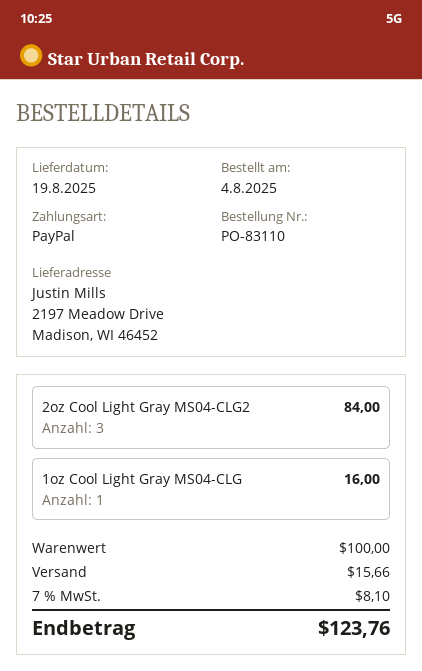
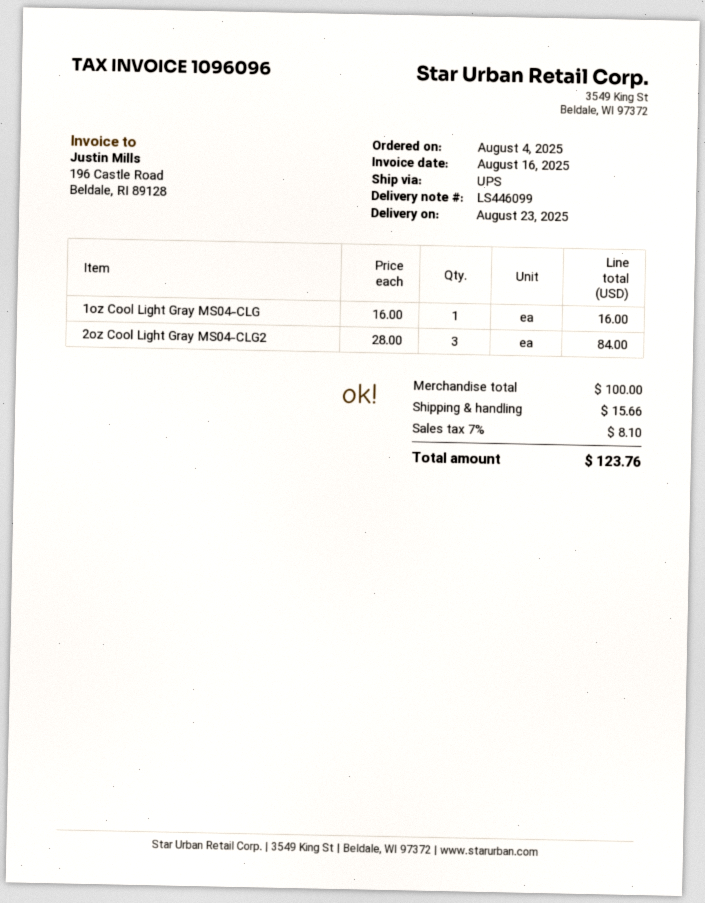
delivery date: 2025-08-19 -> 2025-08-23

